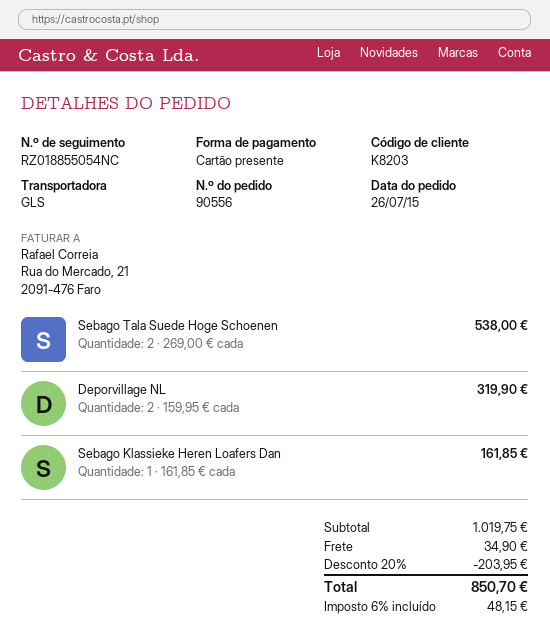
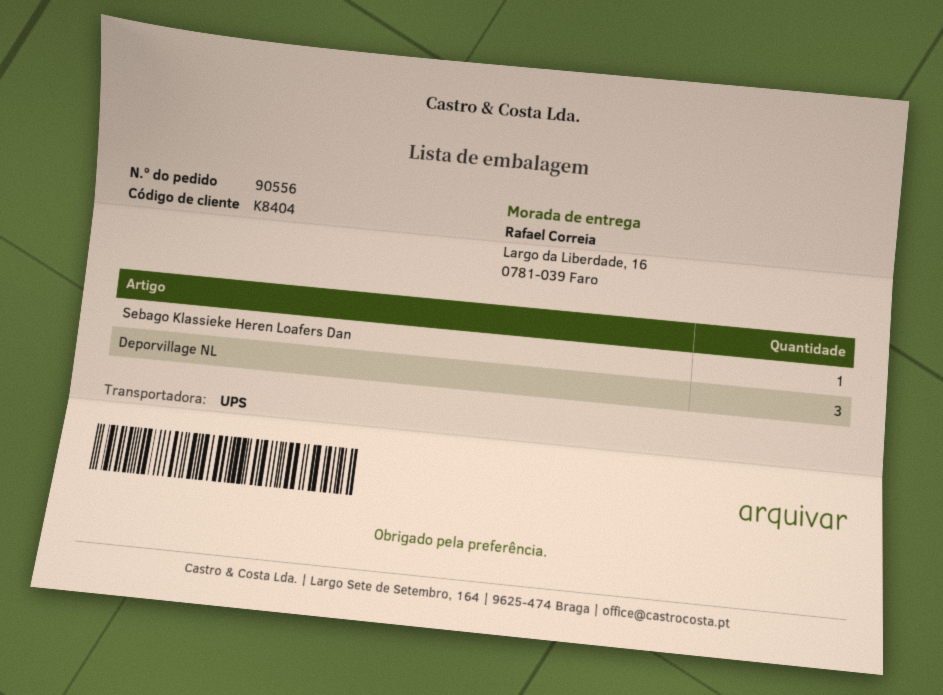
customer number: K8203 -> K8404
shipping method: GLS -> UPS
Sebago Tala Suede Hoge Schoenen: 2 -> none
Deporvillage NL: 2 -> 3

